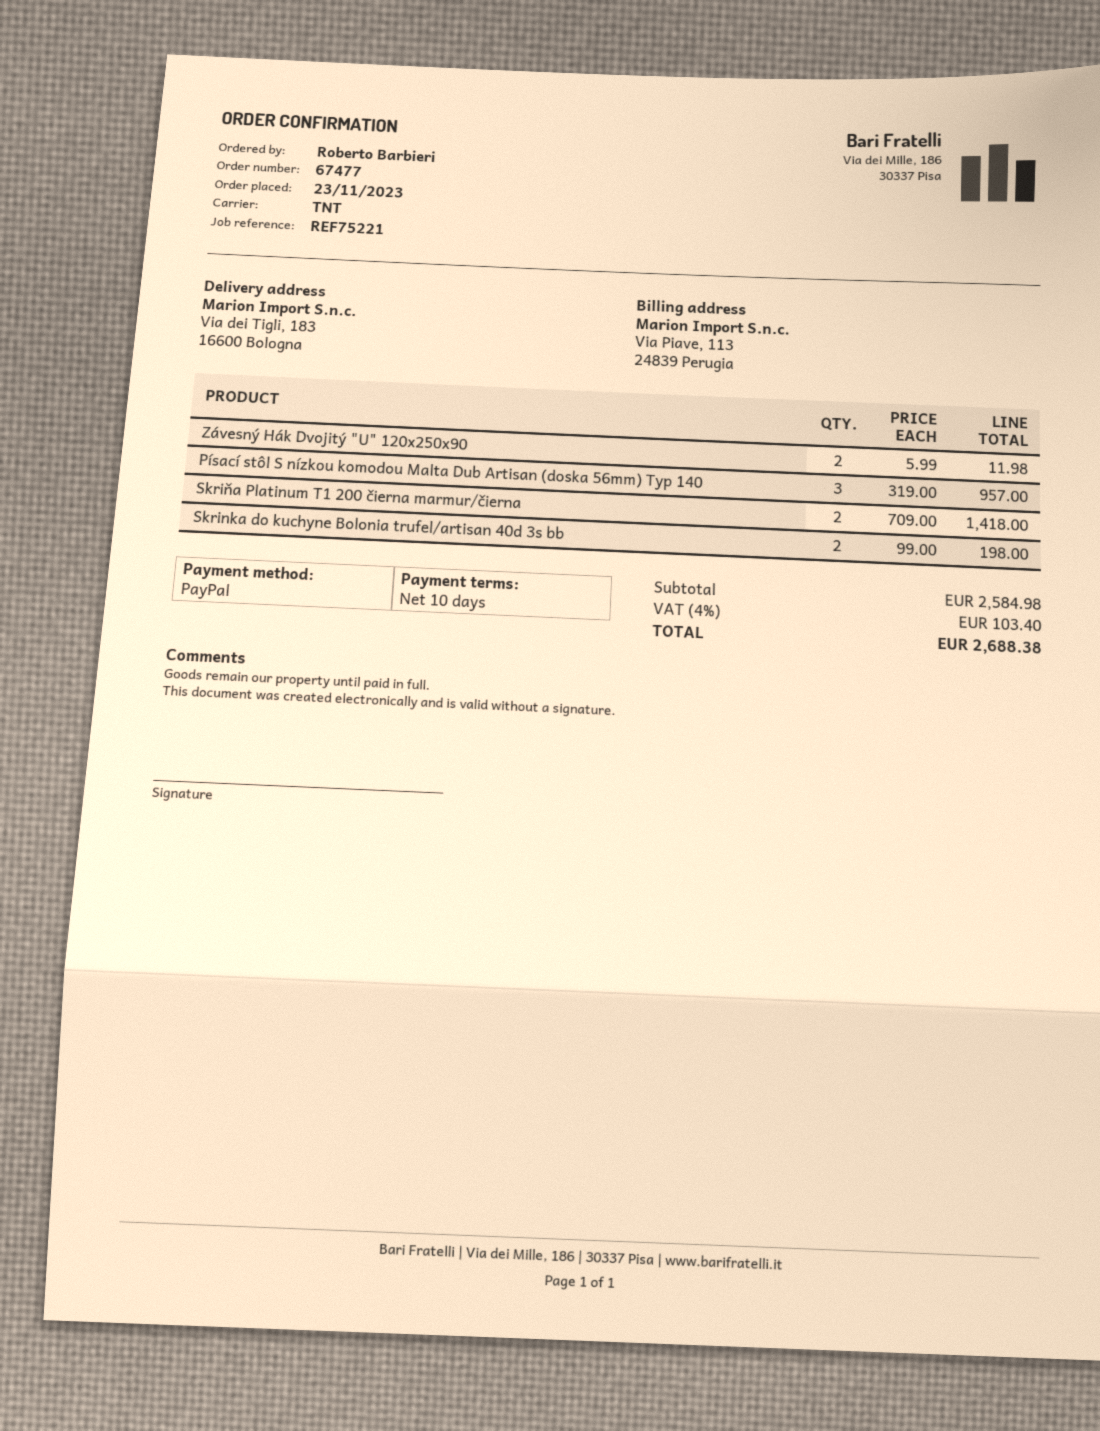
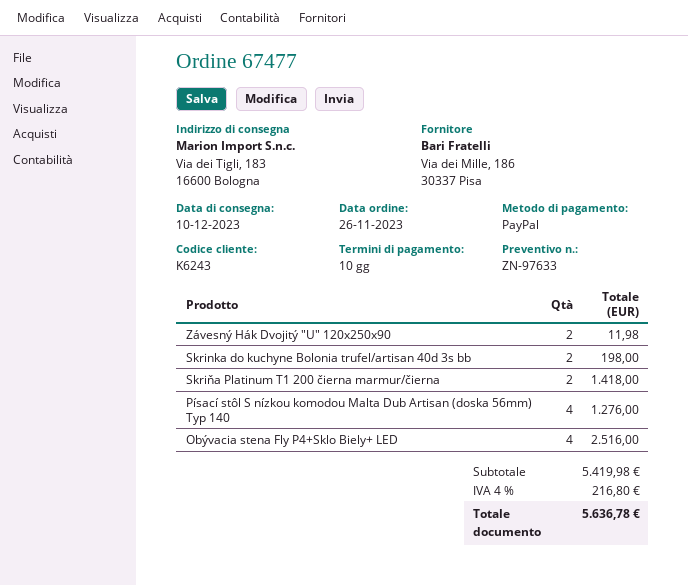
order date: 2023-11-23 -> 2023-11-26
Písací stôl S nízkou komodou Malta Dub Artisan (doska 56mm) Typ 140: 3 for 957.00 -> 4 for 1276.00
Obývacia stena Fly P4+Sklo Biely+ LED: none -> 4 for 2516.00
subtotal: 2584.98 -> 5419.98
tax: 4% = 103.40 -> 4% = 216.80
total: 2688.38 -> 5636.78

